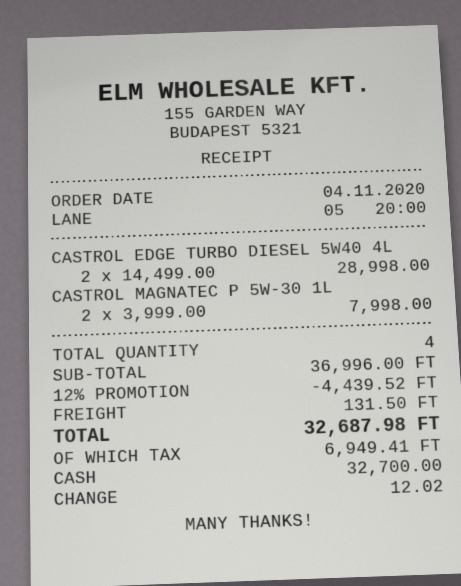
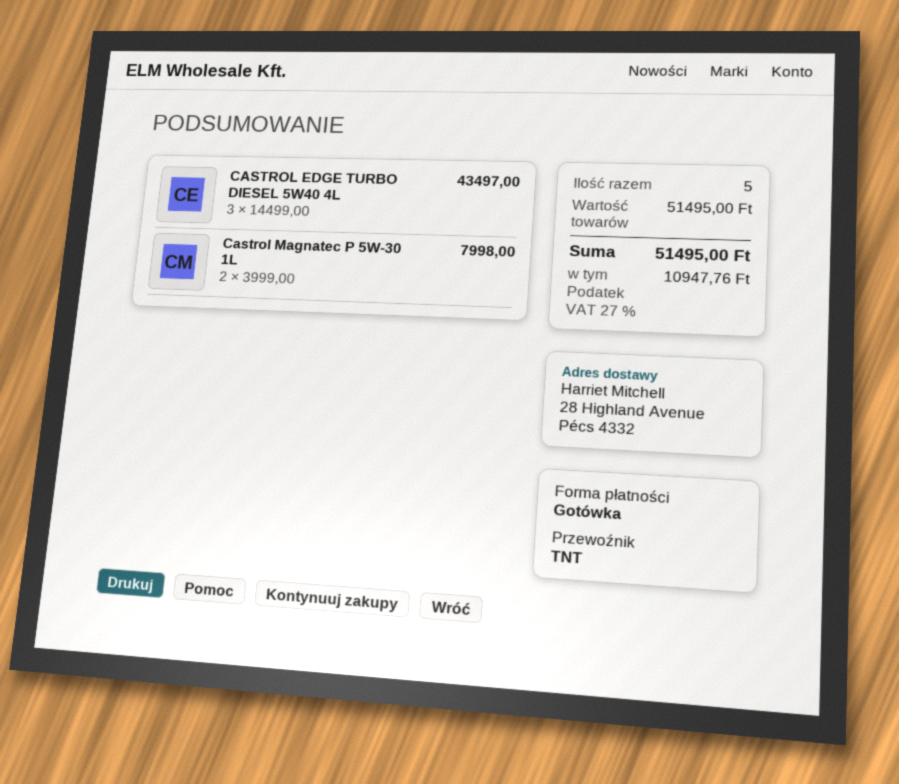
CASTROL EDGE TURBO DIESEL 5W40 4L: 2 x 14499.00 = 28998.00 -> 3 x 14499.00 = 43497.00
total quantity: 4 -> 5
subtotal: 36996.00 -> 51495.00
discount: 12% = 4439.52 -> none
shipping: 131.50 -> none
tax: 6949.41 -> 10947.76
total: 32687.98 -> 51495.00

